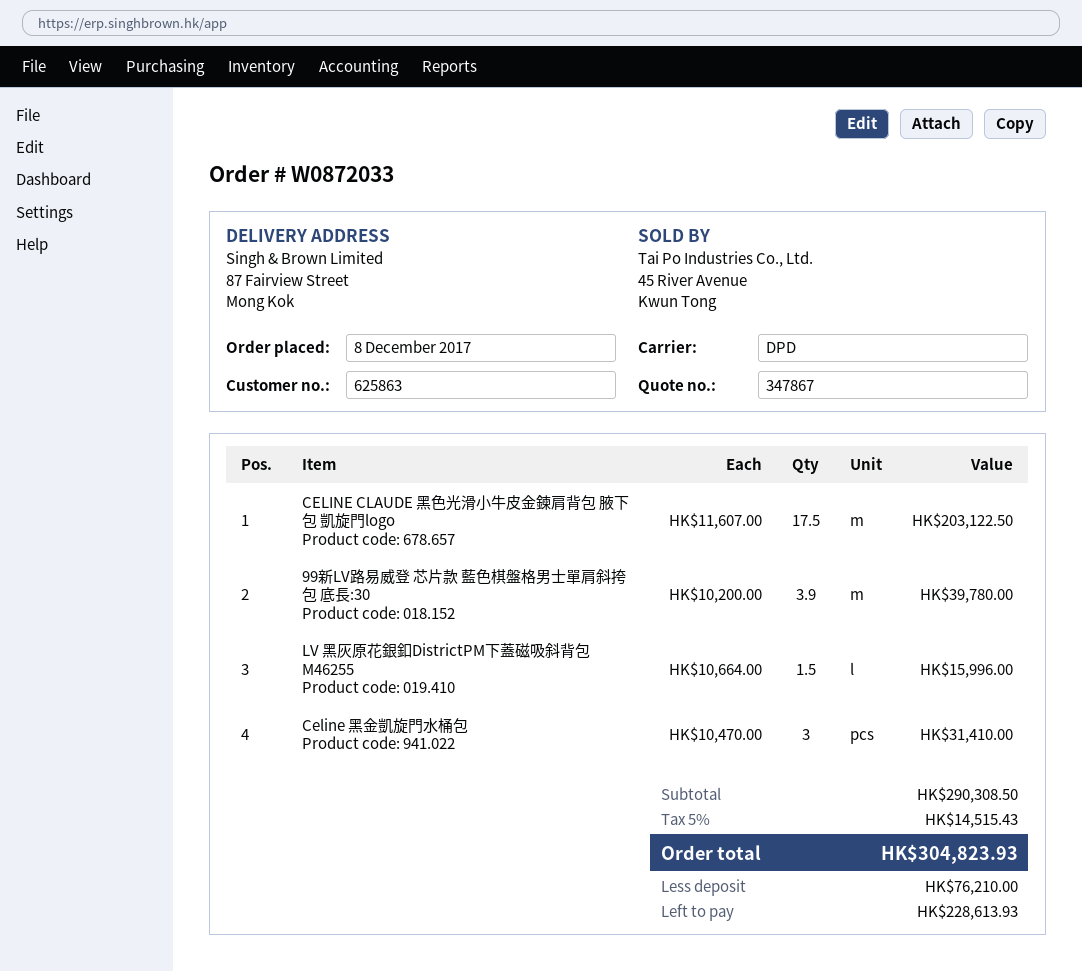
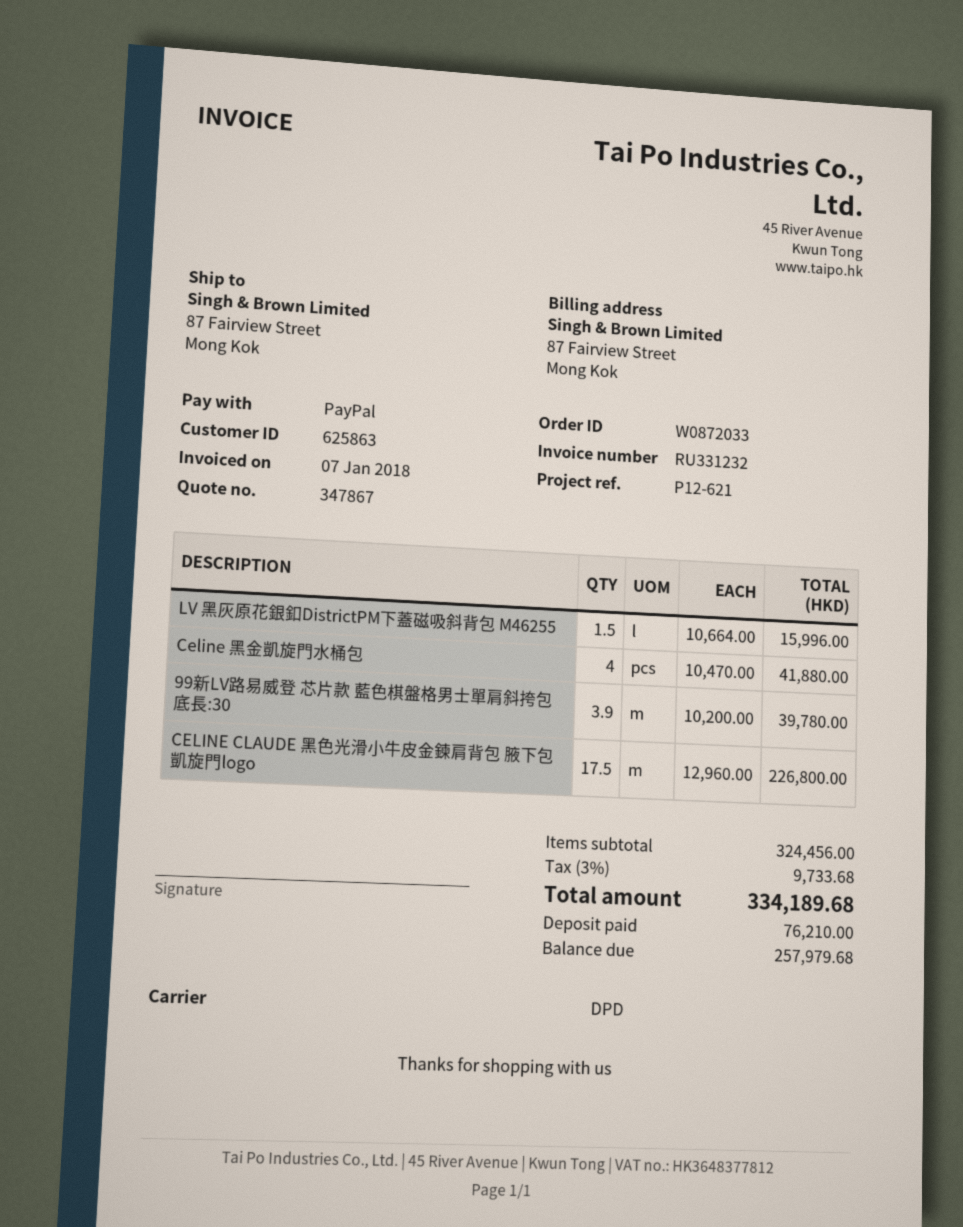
CELINE CLAUDE 黑色光滑小牛皮金鍊肩背包 腋下包 凱旋門logo: 17.5 x 11607.00 = 203122.50 -> 17.5 x 12960.00 = 226800.00
Celine 黑金凱旋門水桶包: 3 x 10470.00 = 31410.00 -> 4 x 10470.00 = 41880.00
subtotal: 290308.50 -> 324456.00
tax: 5% = 14515.43 -> 3% = 9733.68
total: 304823.93 -> 334189.68
balance: 228613.93 -> 257979.68

